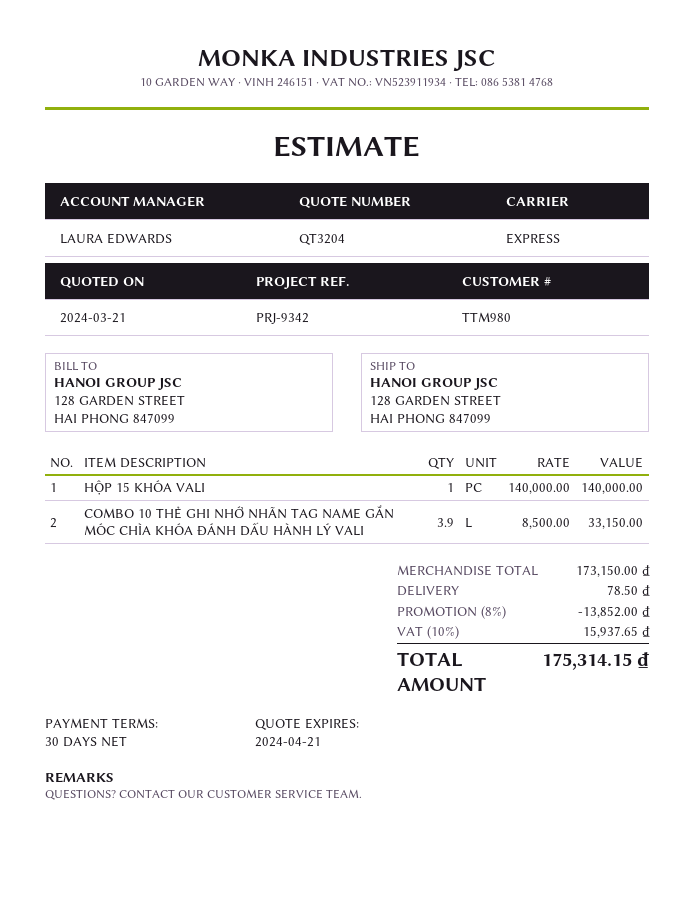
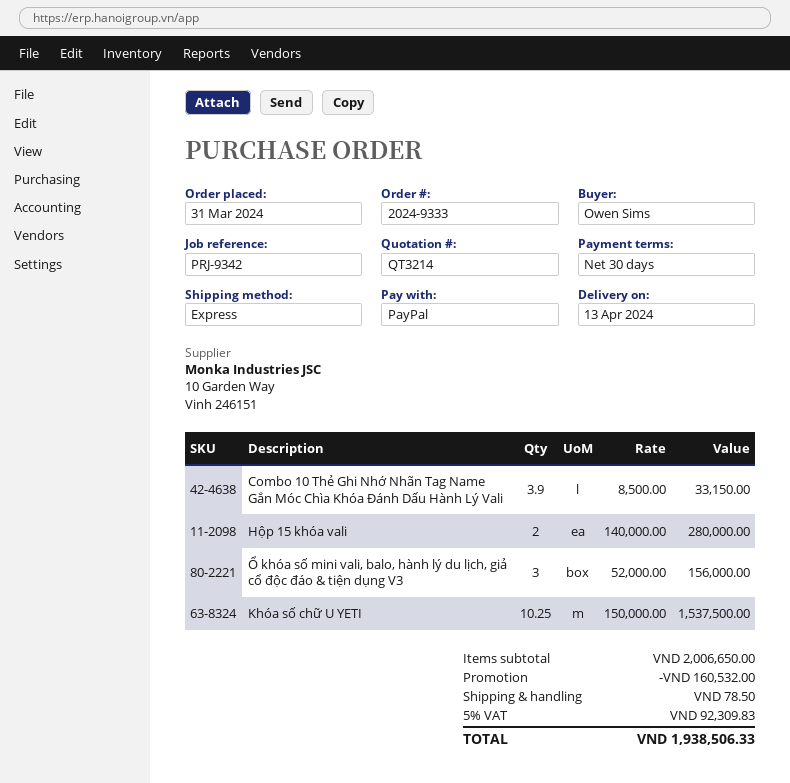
quote number: QT3204 -> QT3214
HỘP 15 KHÓA VALI: 1 x 140000.00 = 140000.00 -> 2 x 140000.00 = 280000.00
Ổ khóa số mini vali, balo, hành lý du lịch, giả cổ độc đáo & tiện dụng V3: none -> 3 x 52000.00 = 156000.00
Khóa số chữ U YETI: none -> 10.25 x 150000.00 = 1537500.00
subtotal: 173150.00 -> 2006650.00
discount: 13852.00 -> 160532.00
tax: 10% = 15937.65 -> 5% = 92309.83
total: 175314.15 -> 1938506.33

